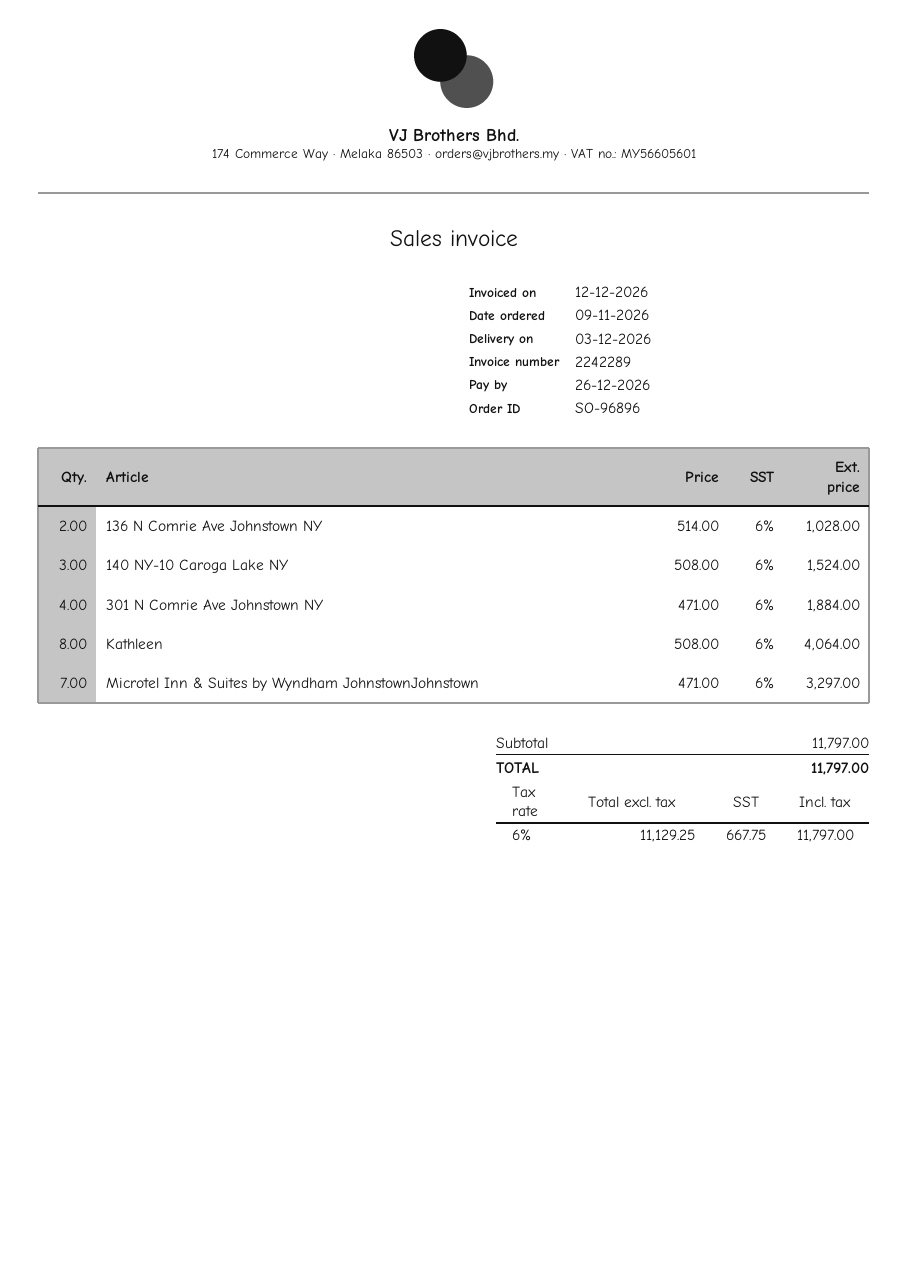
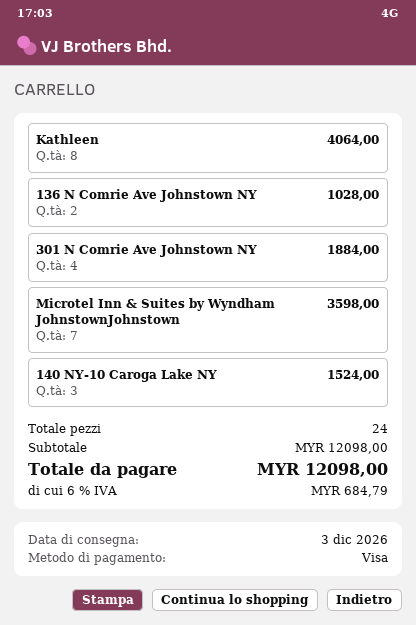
Microtel Inn & Suites by Wyndham JohnstownJohnstown: 7 for 3297.00 -> 7 for 3598.00
subtotal: 11797.00 -> 12098.00
tax: 6% = 667.75 -> 6% = 684.79
total: 11797.00 -> 12098.00

